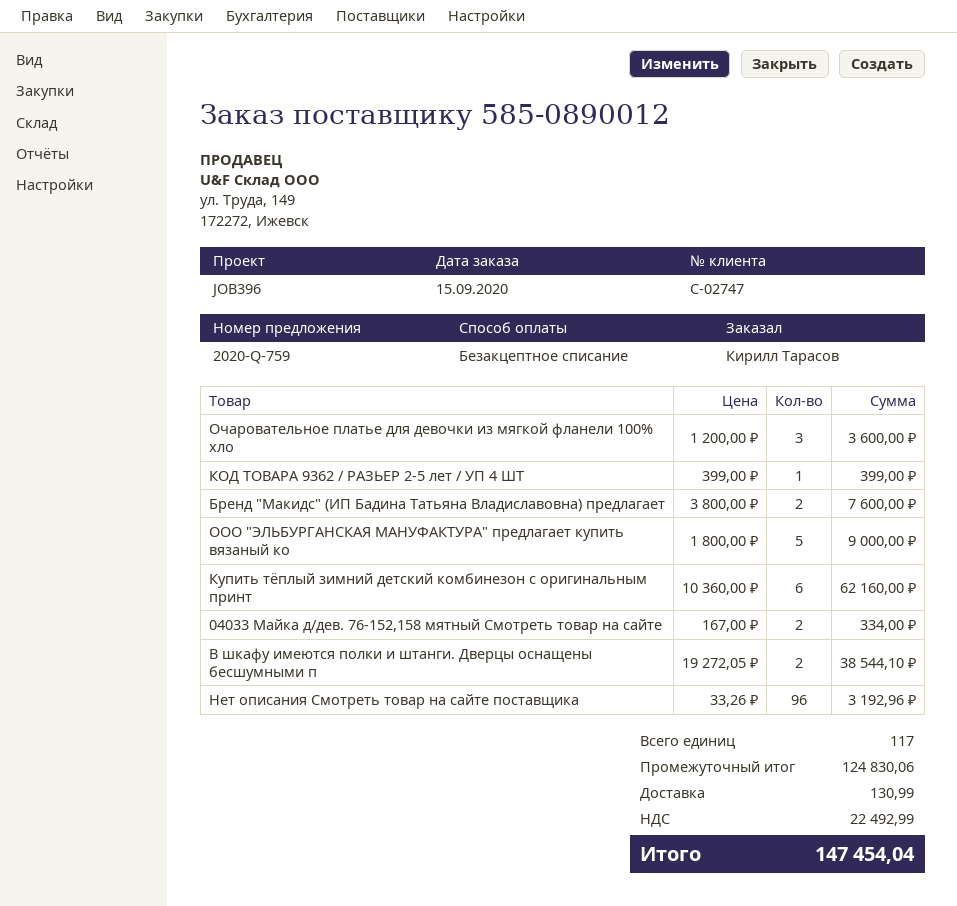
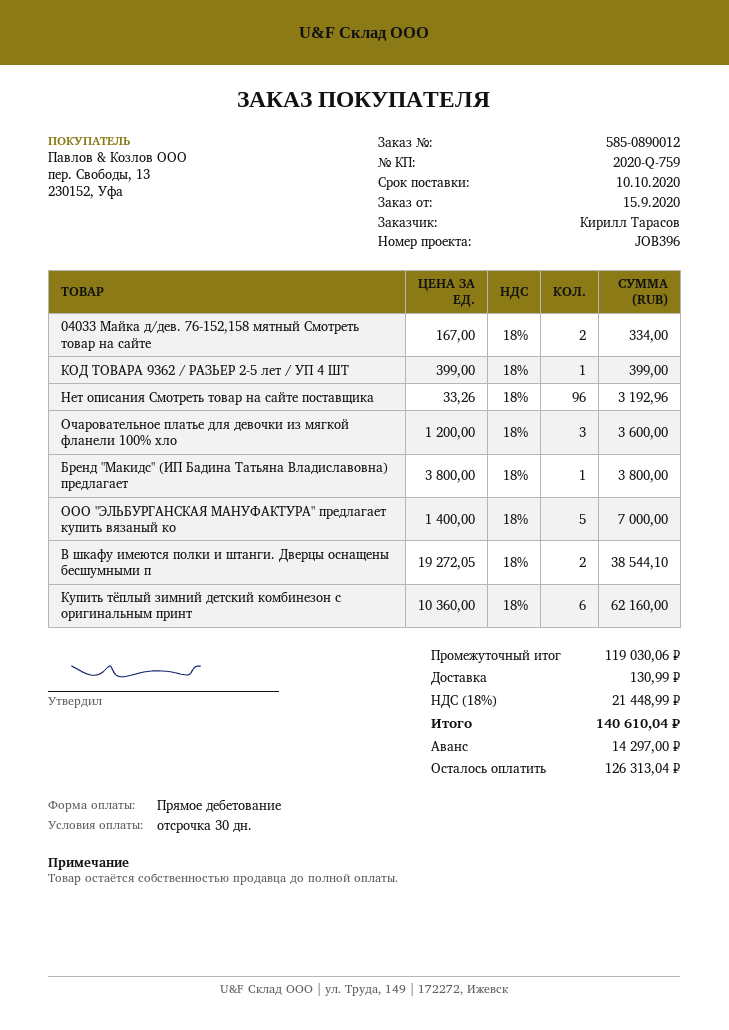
Бренд "Макидс" (ИП Бадина Татьяна Владиславовна) предлагает: 2 x 3800.00 = 7600.00 -> 1 x 3800.00 = 3800.00
ООО "ЭЛЬБУРГАНСКАЯ МАНУФАКТУРА" предлагает купить вязаный ко: 5 x 1800.00 = 9000.00 -> 5 x 1400.00 = 7000.00
subtotal: 124830.06 -> 119030.06
tax: 22492.99 -> 21448.99
total: 147454.04 -> 140610.04

